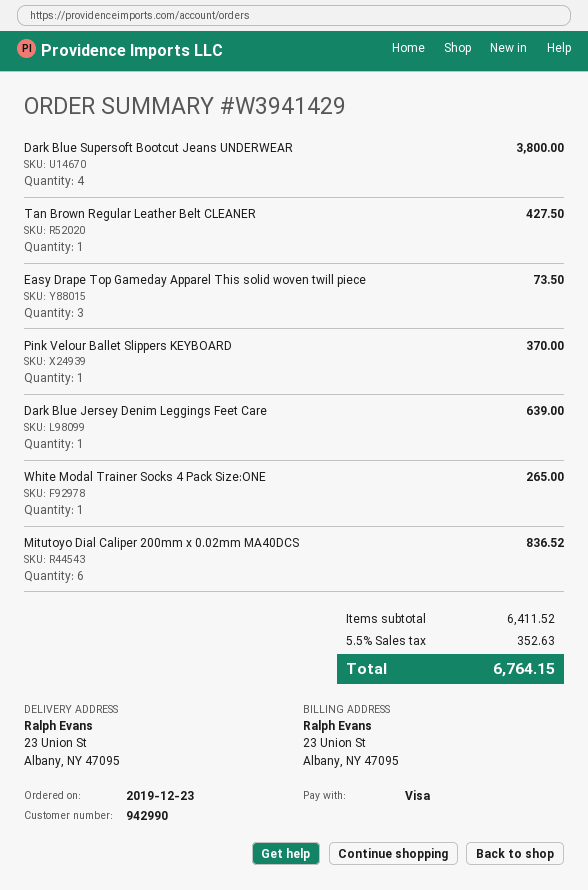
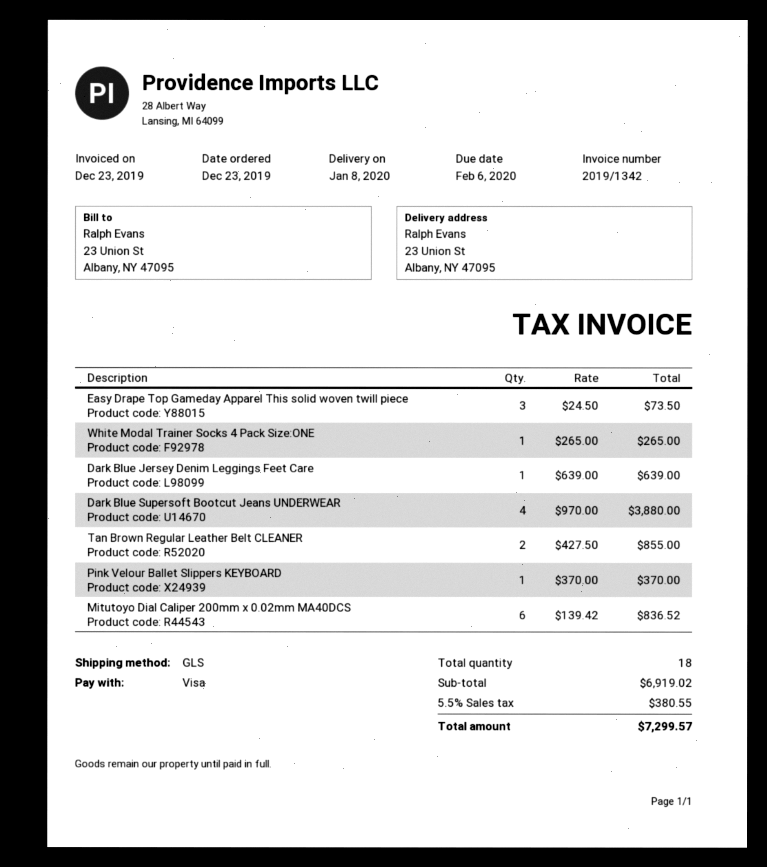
Dark Blue Supersoft Bootcut Jeans UNDERWEAR: 4 for 3800.00 -> 4 for 3880.00
Tan Brown Regular Leather Belt CLEANER: 1 for 427.50 -> 2 for 855.00
subtotal: 6411.52 -> 6919.02
tax: 5.5% = 352.63 -> 5.5% = 380.55
total: 6764.15 -> 7299.57

